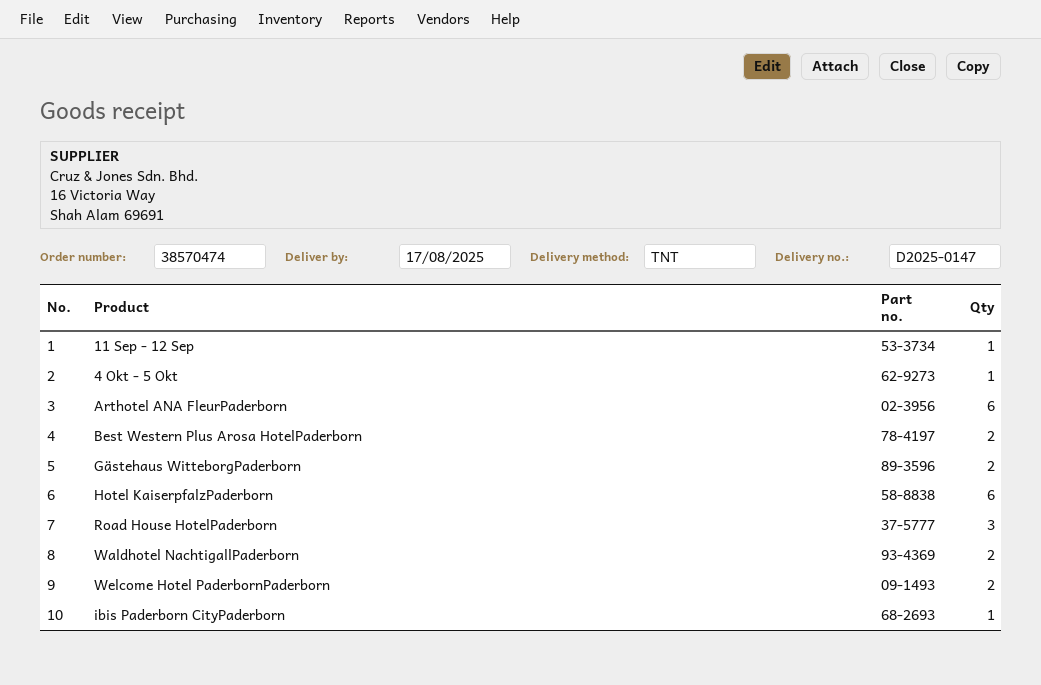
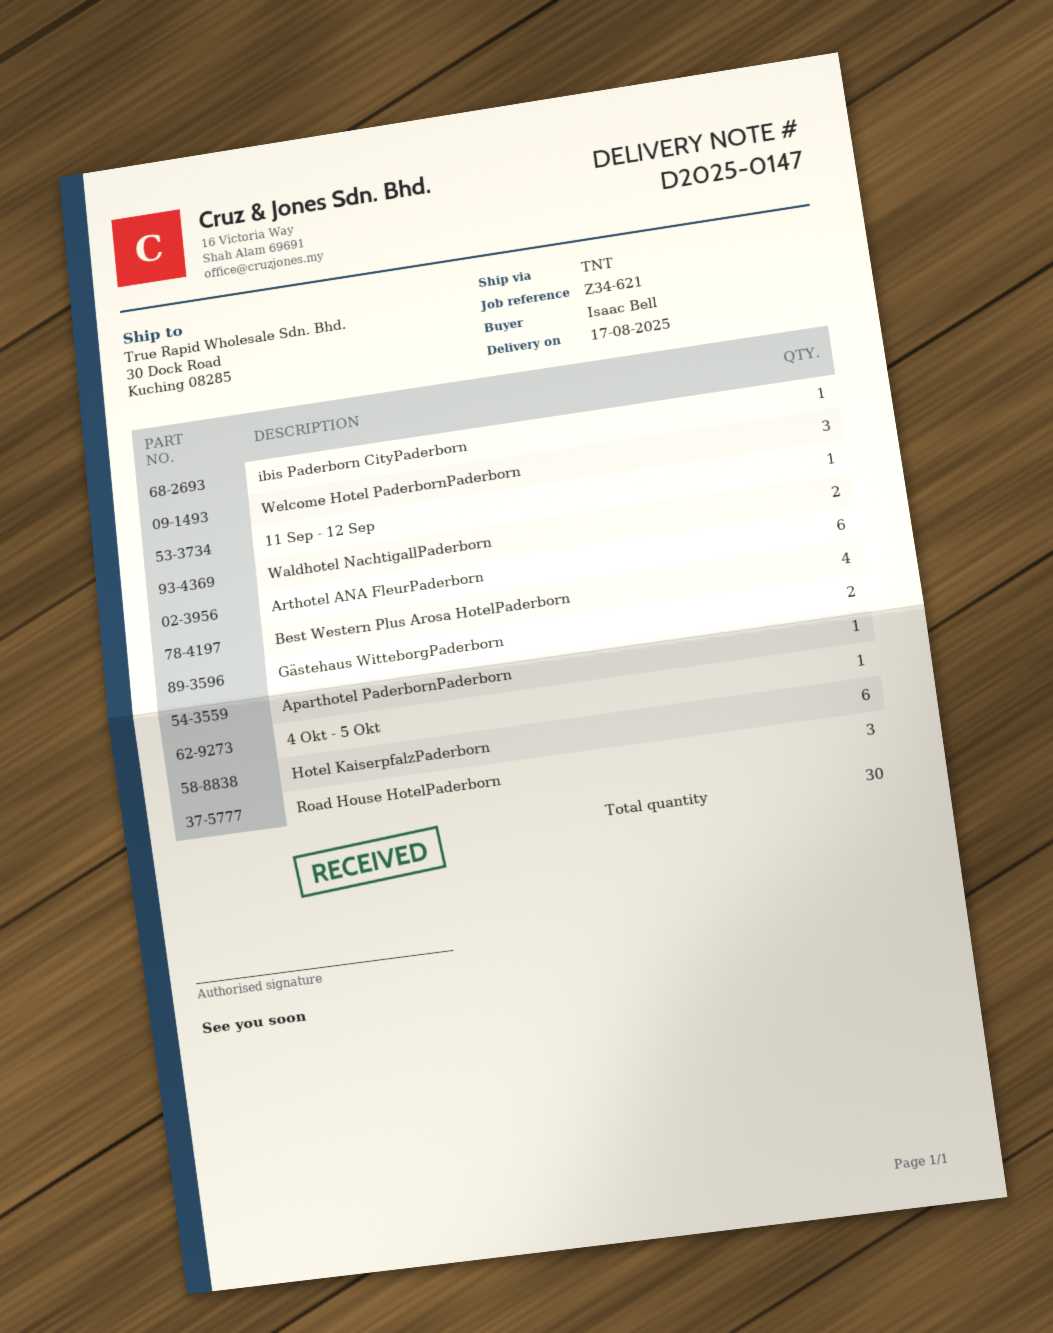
Best Western Plus Arosa HotelPaderborn: 2 -> 4
Welcome Hotel PaderbornPaderborn: 2 -> 3
Aparthotel PaderbornPaderborn: none -> 1

